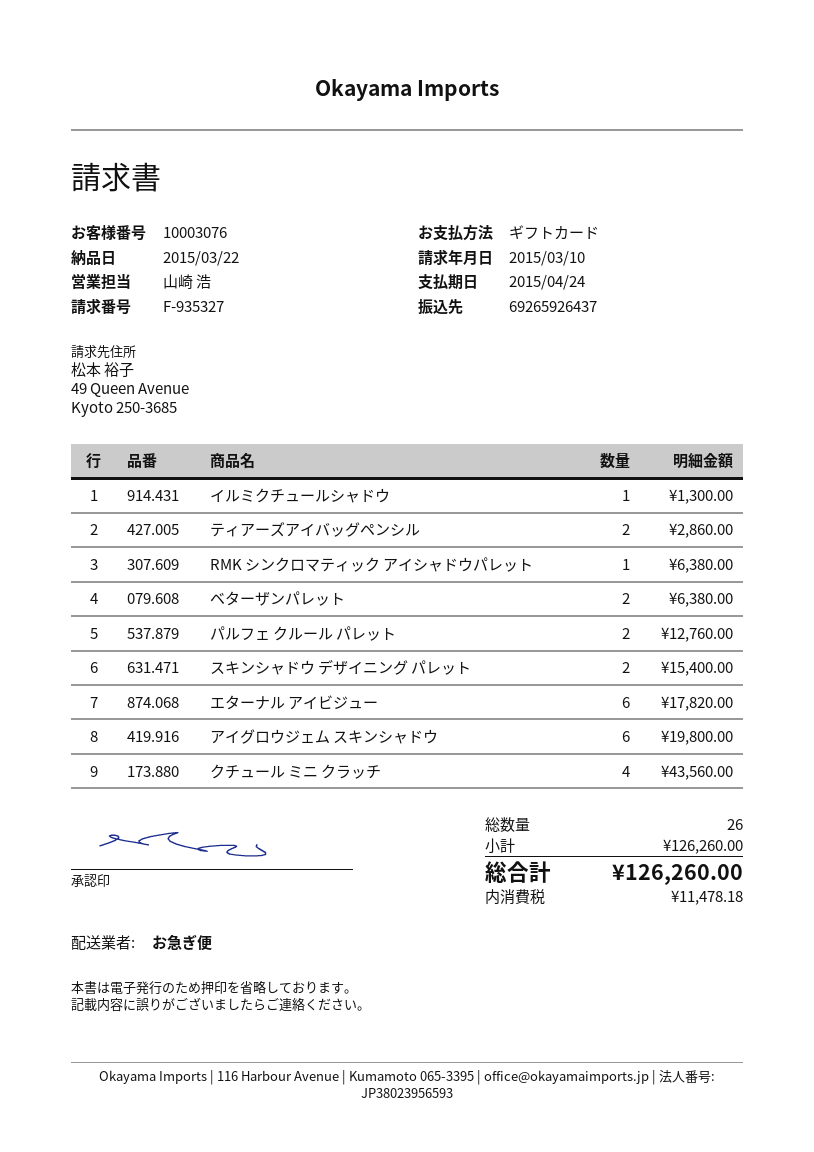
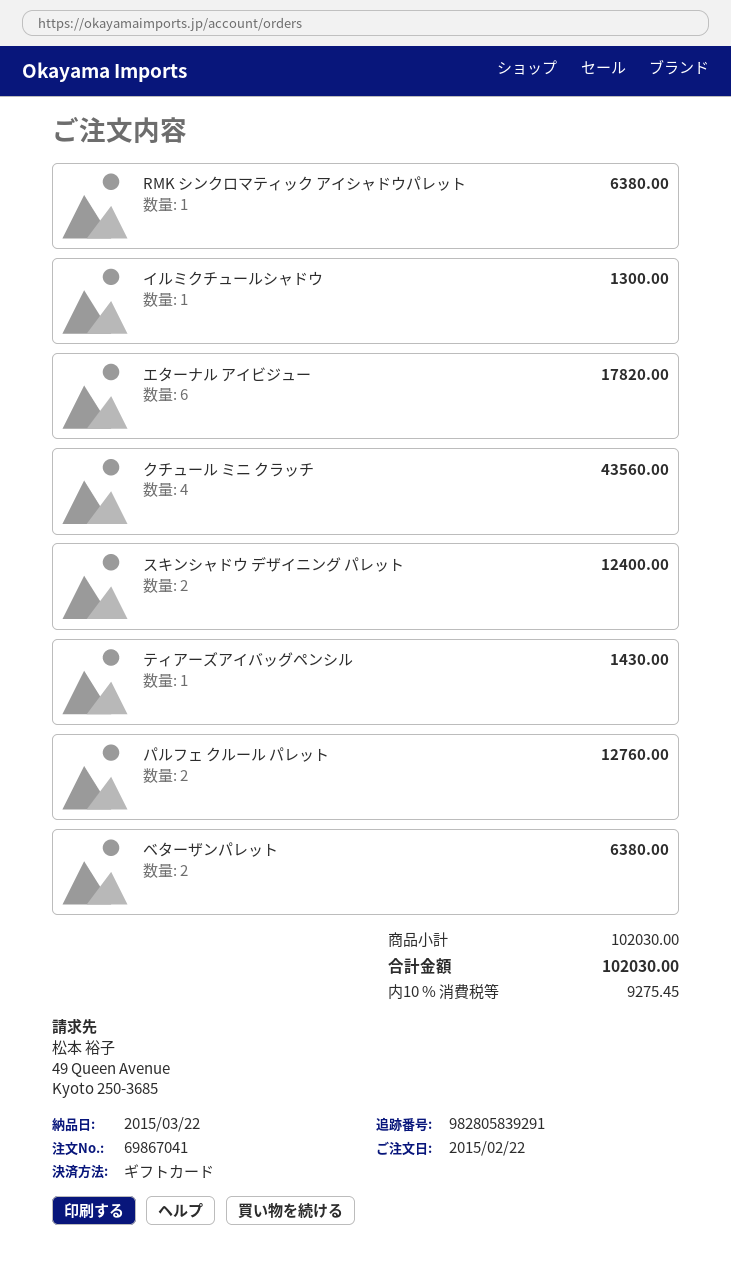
ティアーズアイバッグペンシル: 2 for 2860.00 -> 1 for 1430.00
スキンシャドウ デザイニング パレット: 2 for 15400.00 -> 2 for 12400.00
アイグロウジェム スキンシャドウ: 6 for 19800.00 -> none
subtotal: 126260.00 -> 102030.00
tax: 11478.18 -> 9275.45
total: 126260.00 -> 102030.00

